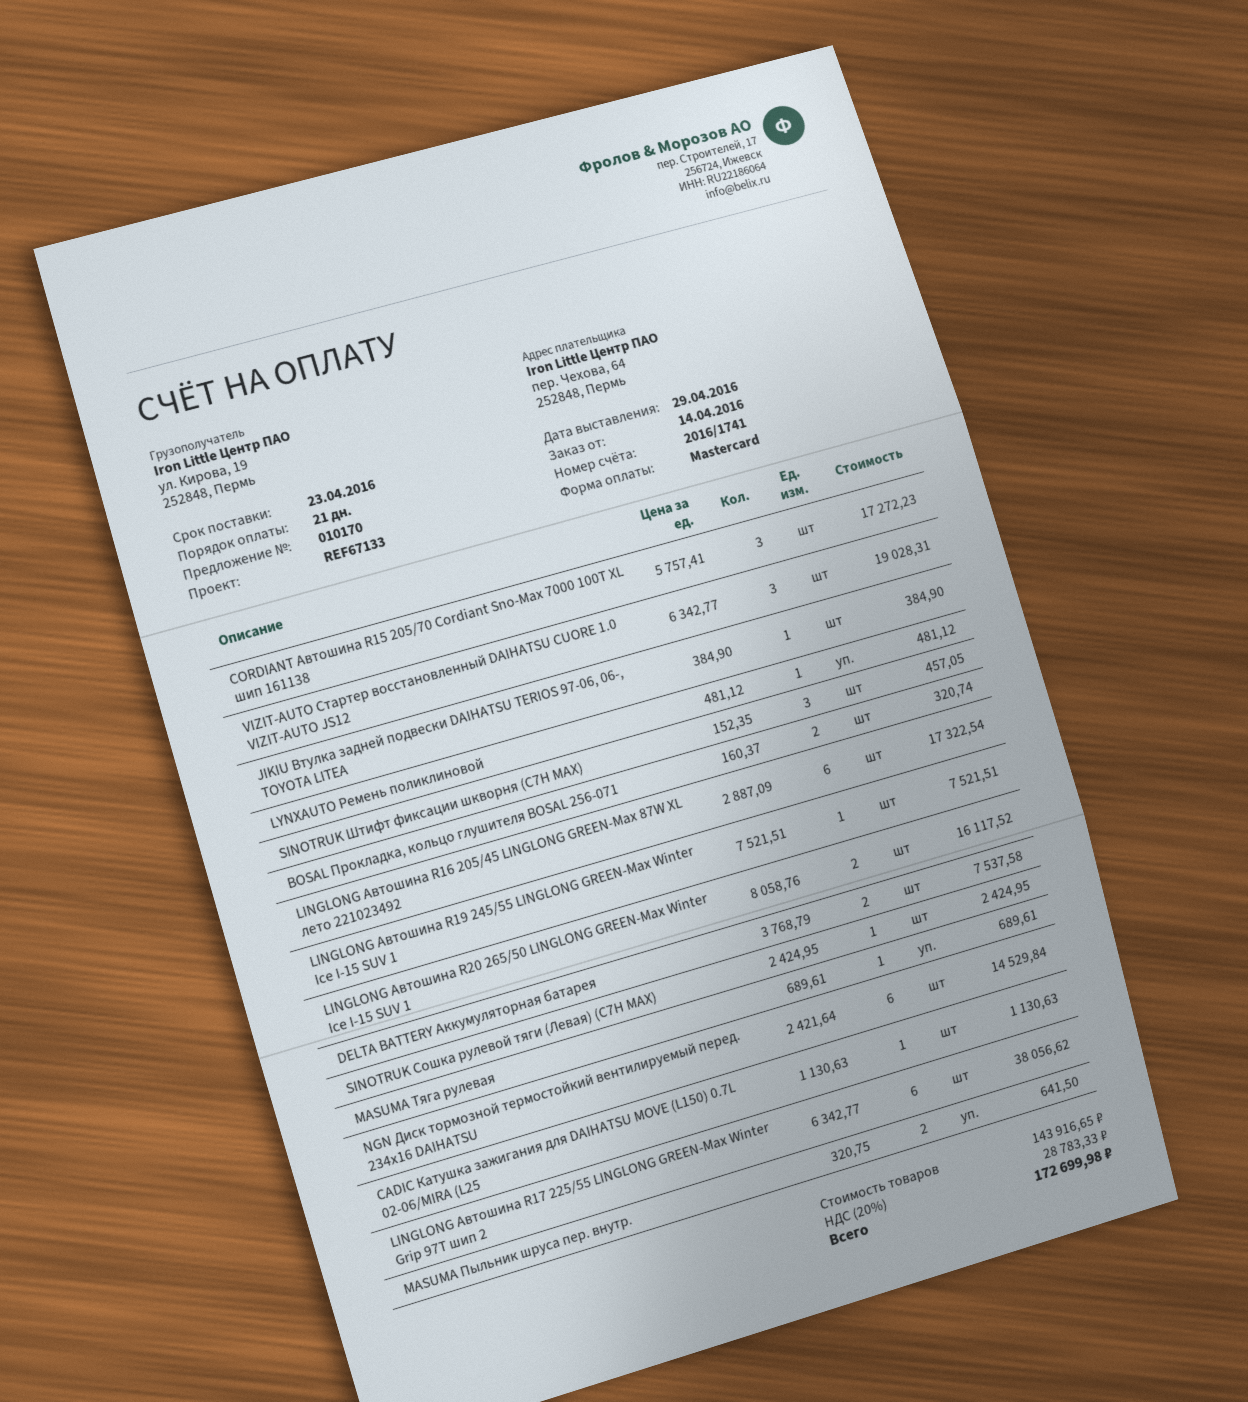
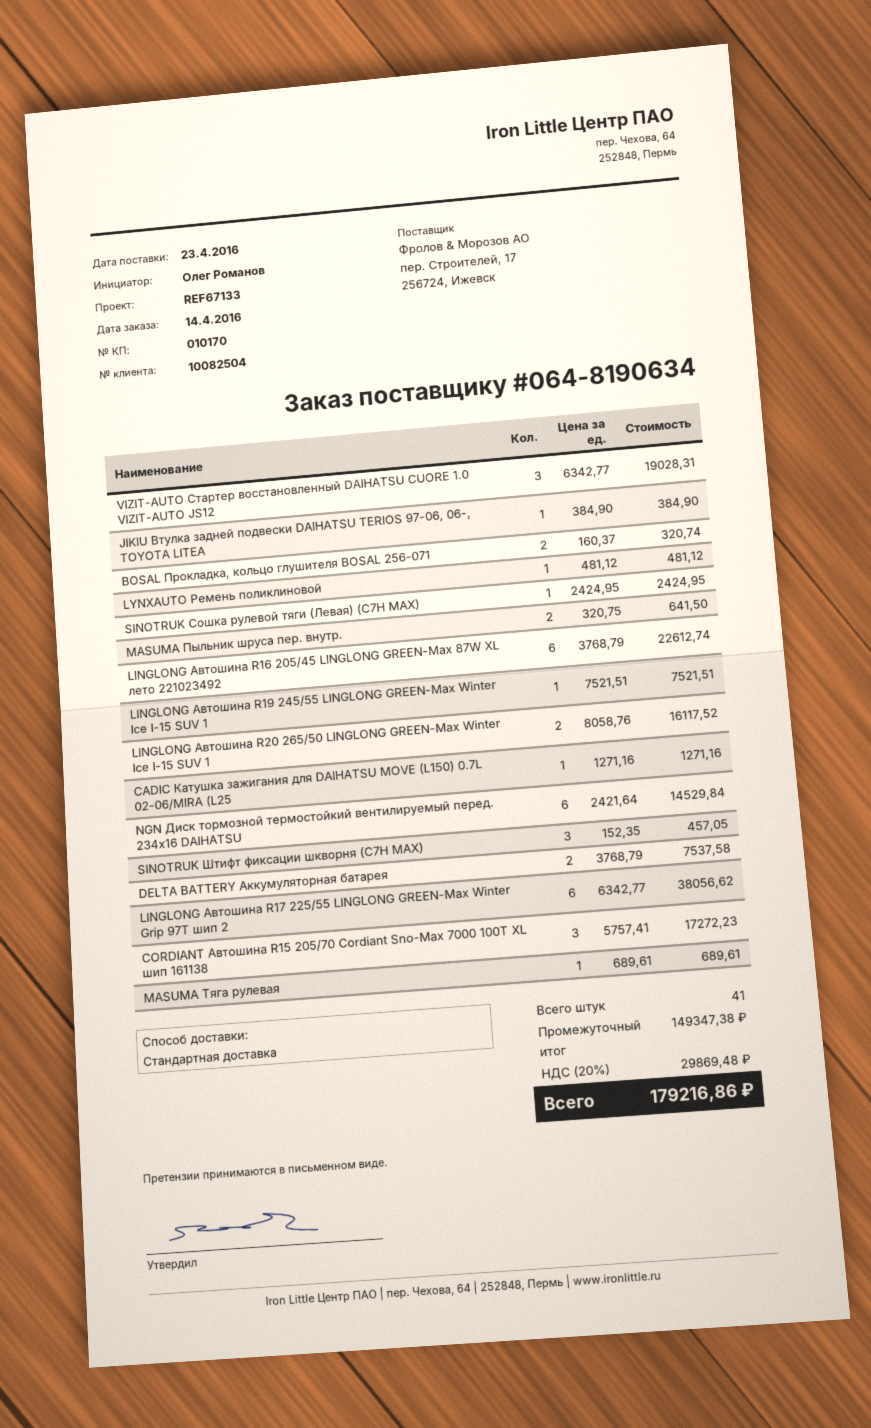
LINGLONG Автошина R16 205/45 LINGLONG GREEN-Max 87W XL лето 221023492: 6 x 2887.09 = 17322.54 -> 6 x 3768.79 = 22612.74
CADIC Катушка зажигания для DAIHATSU MOVE (L150) 0.7L 02-06/MIRA (L25: 1 x 1130.63 = 1130.63 -> 1 x 1271.16 = 1271.16
subtotal: 143916.65 -> 149347.38
tax: 20% = 28783.33 -> 20% = 29869.48
total: 172699.98 -> 179216.86

